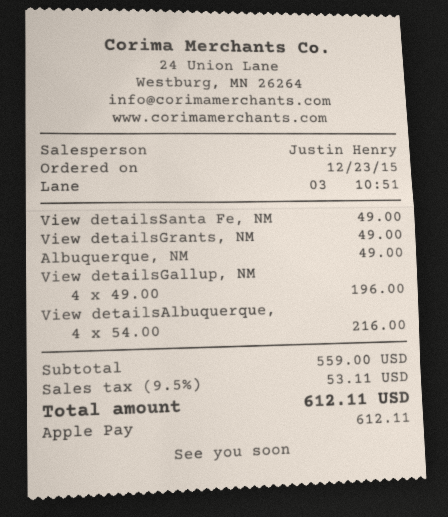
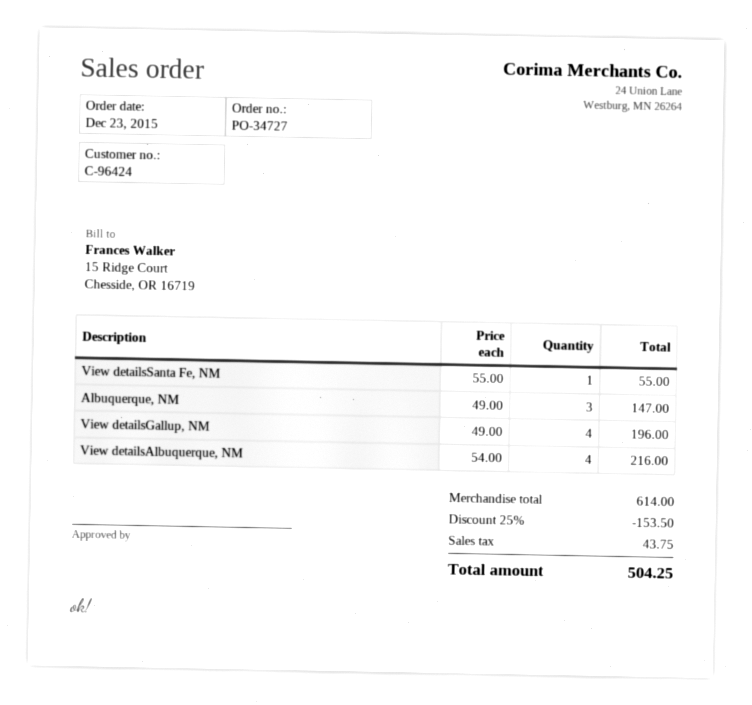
View detailsSanta Fe, NM: 1 x 49.00 = 49.00 -> 1 x 55.00 = 55.00
View detailsGrants, NM: 1 x 49.00 = 49.00 -> none
Albuquerque, NM: 1 x 49.00 = 49.00 -> 3 x 49.00 = 147.00
subtotal: 559.00 -> 614.00
discount: none -> 25% = 153.50
tax: 53.11 -> 43.75
total: 612.11 -> 504.25

